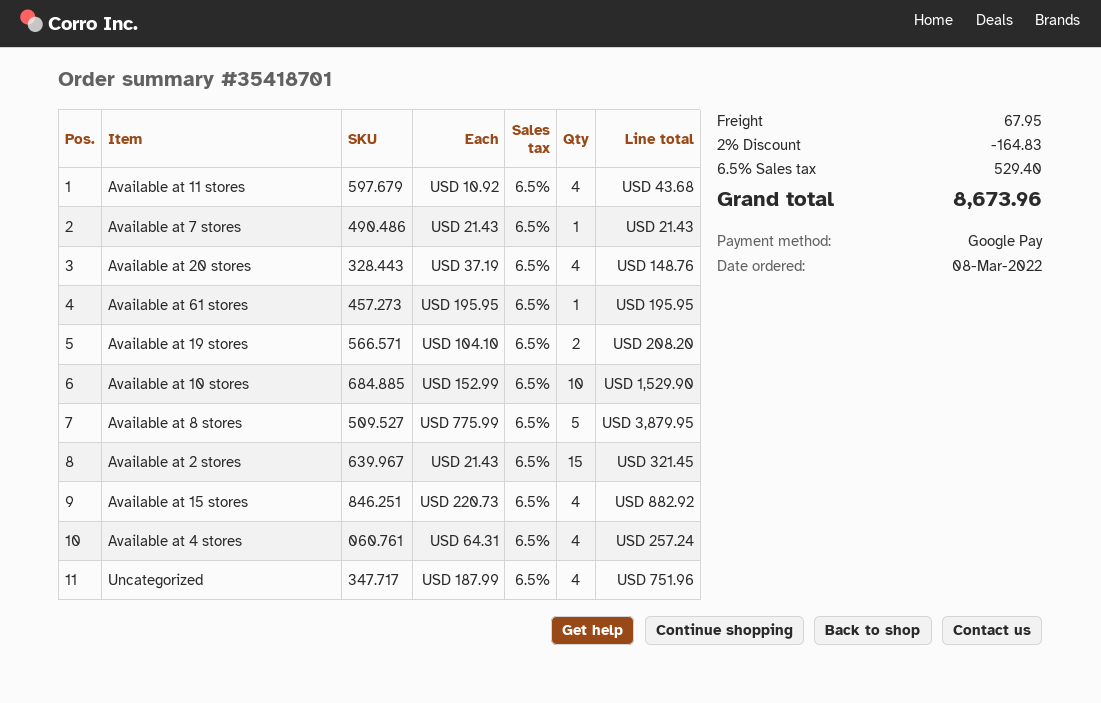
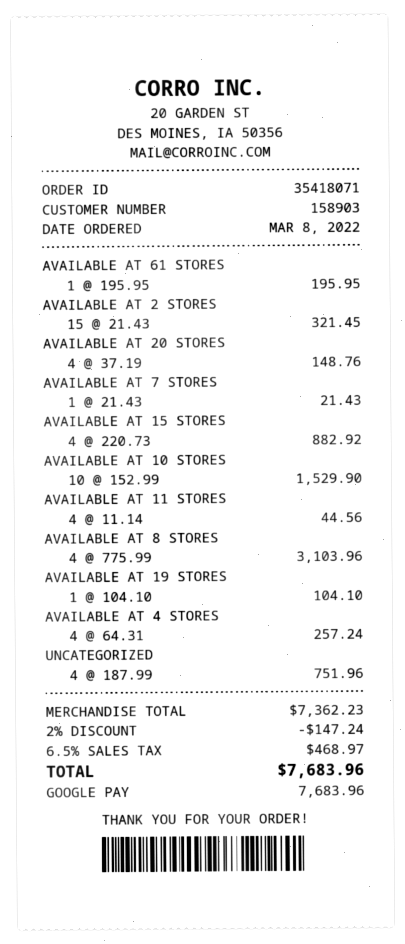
order number: 35418701 -> 35418071
Available at 11 stores: 4 x 10.92 = 43.68 -> 4 x 11.14 = 44.56
Available at 19 stores: 2 x 104.10 = 208.20 -> 1 x 104.10 = 104.10
Available at 8 stores: 5 x 775.99 = 3879.95 -> 4 x 775.99 = 3103.96
discount: 2% = 164.83 -> 2% = 147.24
shipping: 67.95 -> none
tax: 6.5% = 529.40 -> 6.5% = 468.97
total: 8673.96 -> 7683.96

